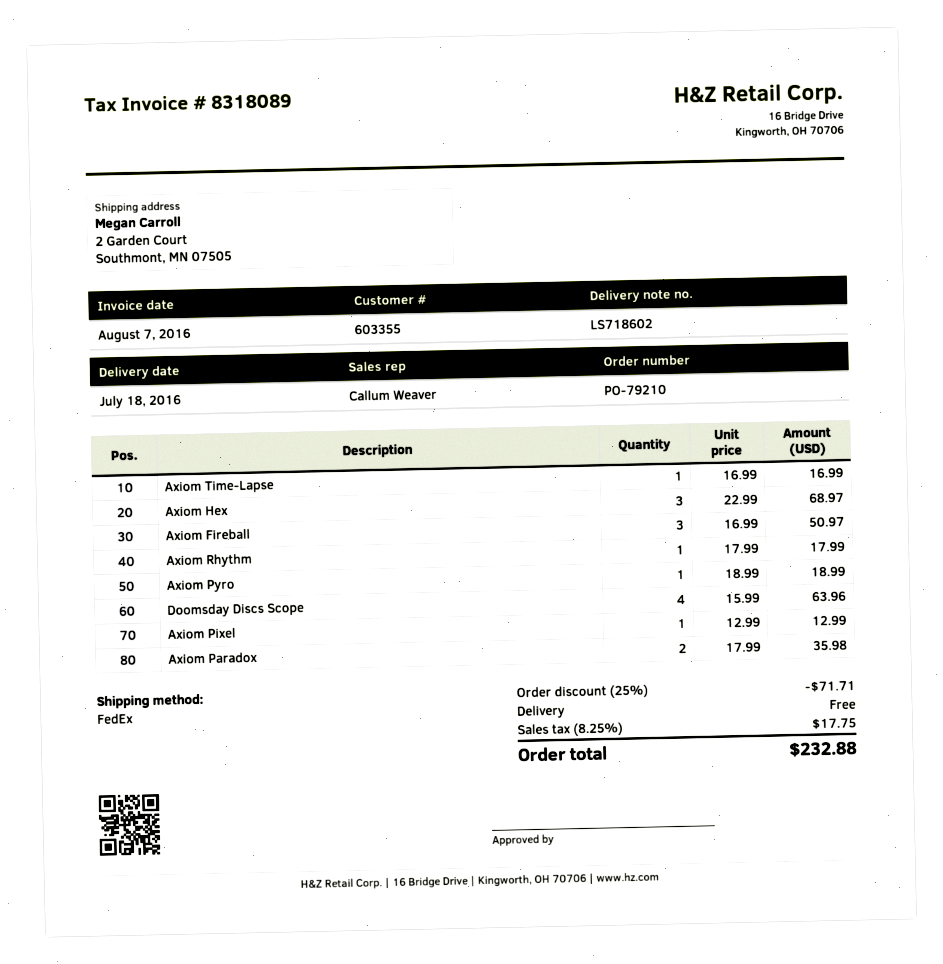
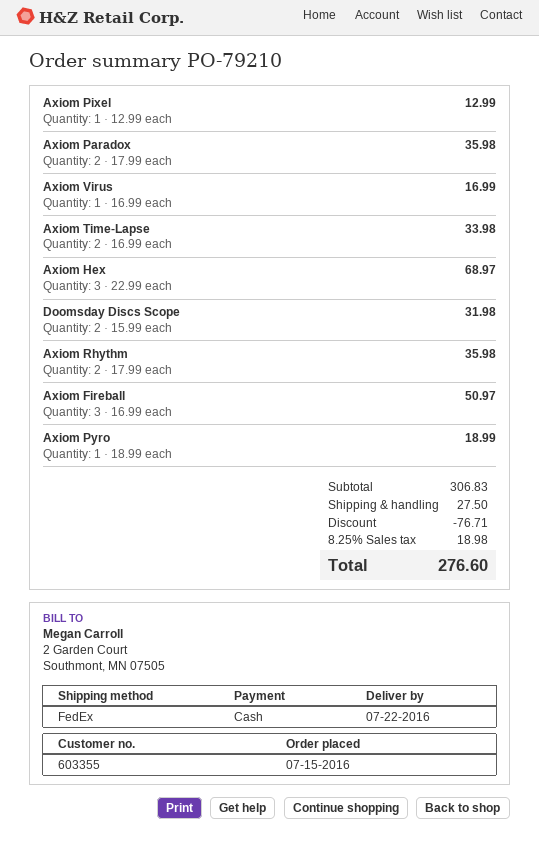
delivery date: 2016-07-18 -> 2016-07-22
Axiom Time-Lapse: 1 x 16.99 = 16.99 -> 2 x 16.99 = 33.98
Axiom Rhythm: 1 x 17.99 = 17.99 -> 2 x 17.99 = 35.98
Doomsday Discs Scope: 4 x 15.99 = 63.96 -> 2 x 15.99 = 31.98
Axiom Virus: none -> 1 x 16.99 = 16.99
discount: 71.71 -> 76.71
shipping: 0.00 -> 27.50
tax: 8.25% = 17.75 -> 8.25% = 18.98
total: 232.88 -> 276.60

